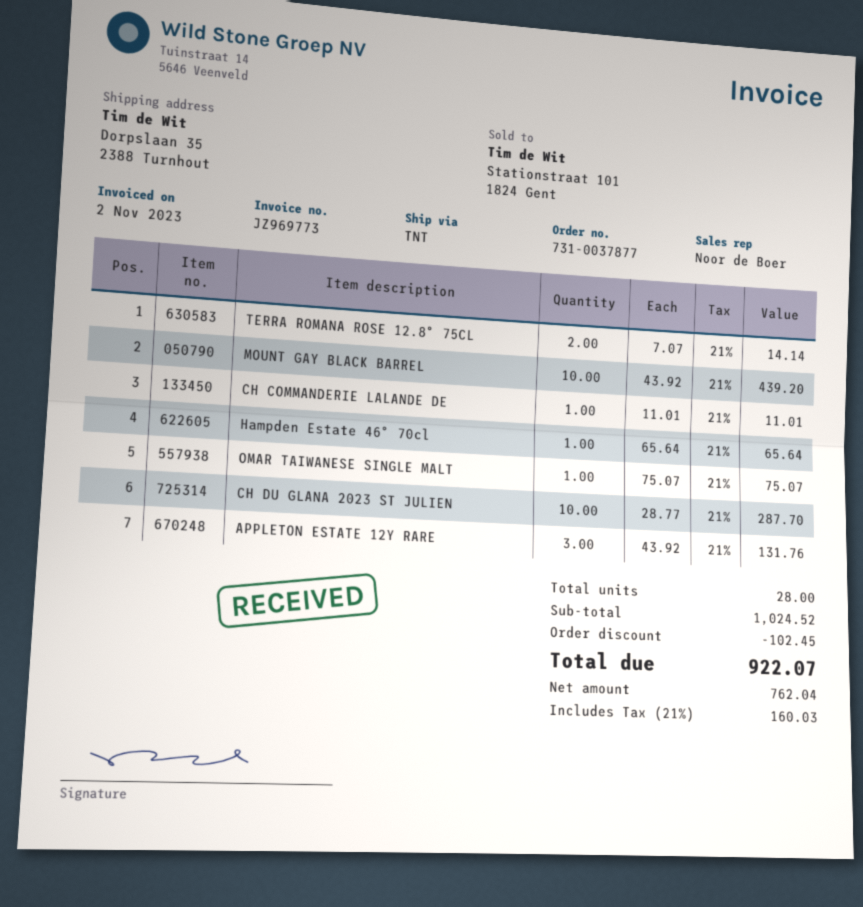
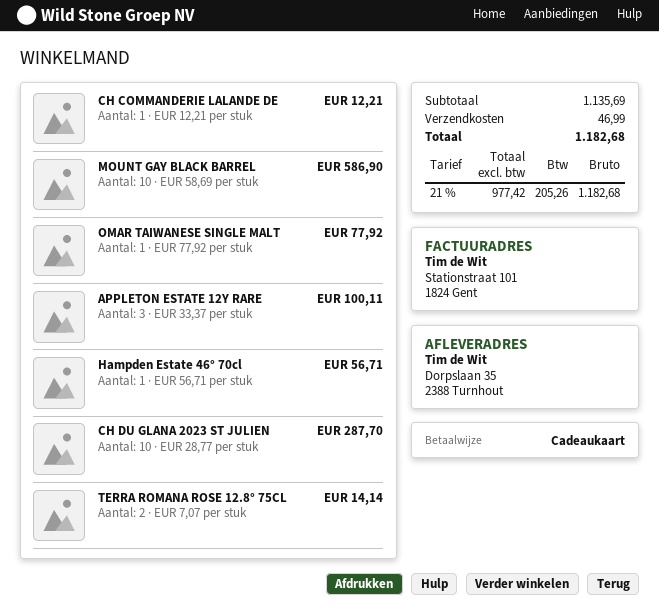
MOUNT GAY BLACK BARREL: 10 x 43.92 = 439.20 -> 10 x 58.69 = 586.90
CH COMMANDERIE LALANDE DE: 1 x 11.01 = 11.01 -> 1 x 12.21 = 12.21
Hampden Estate 46° 70cl: 1 x 65.64 = 65.64 -> 1 x 56.71 = 56.71
OMAR TAIWANESE SINGLE MALT: 1 x 75.07 = 75.07 -> 1 x 77.92 = 77.92
APPLETON ESTATE 12Y RARE: 3 x 43.92 = 131.76 -> 3 x 33.37 = 100.11
subtotal: 1024.52 -> 1135.69
discount: 102.45 -> none
shipping: none -> 46.99
net: 762.04 -> 977.42
tax: 21% = 160.03 -> 21% = 205.26
total: 922.07 -> 1182.68

